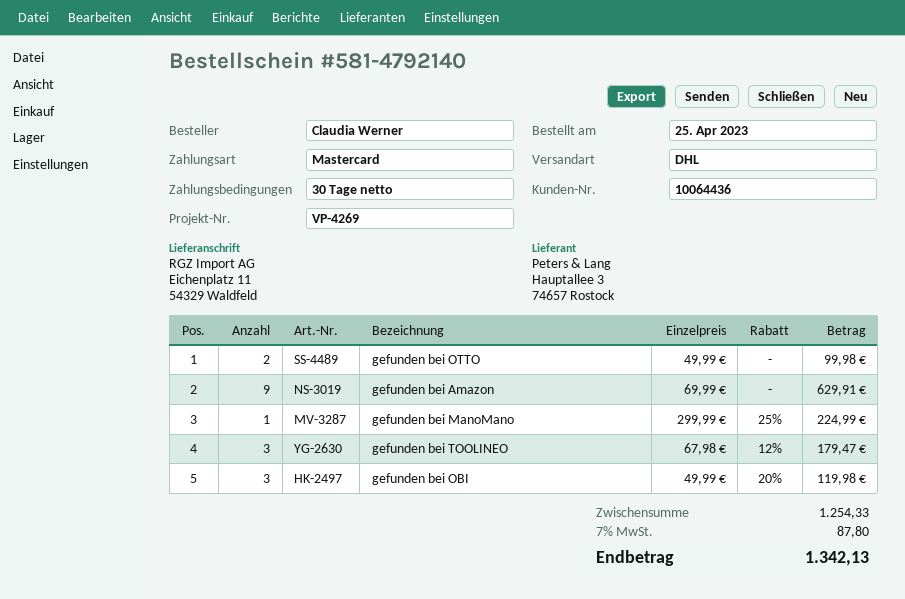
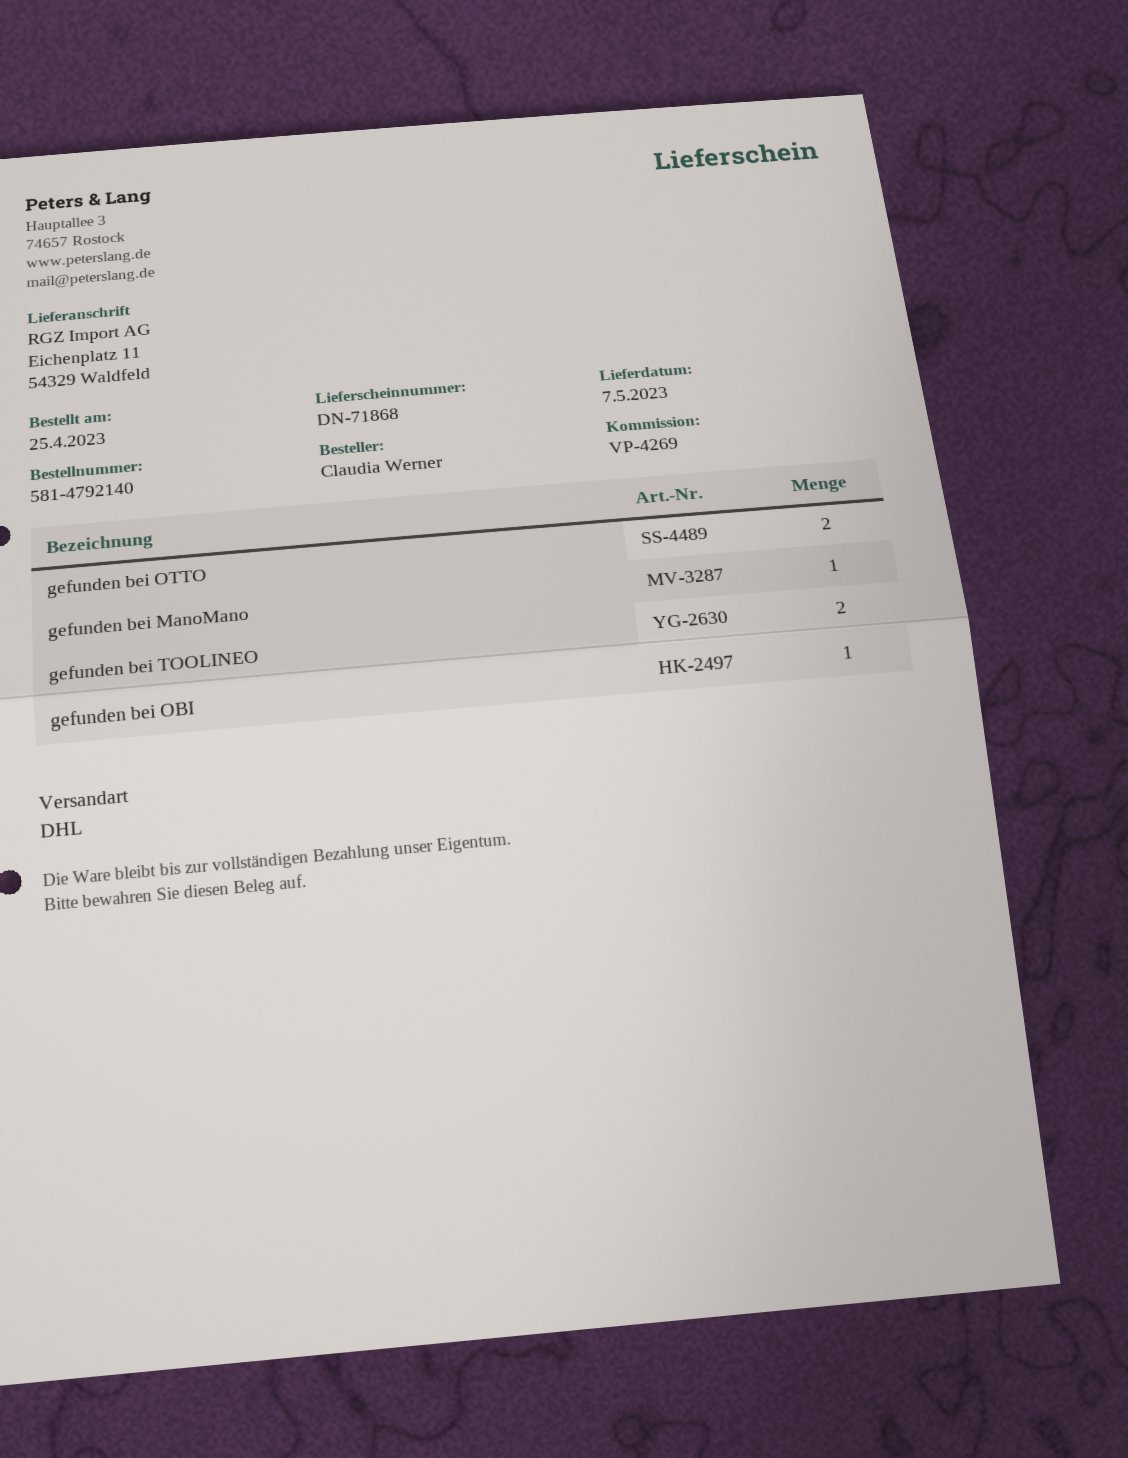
gefunden bei Amazon: 9 -> none
gefunden bei TOOLINEO: 3 -> 2
gefunden bei OBI: 3 -> 1

